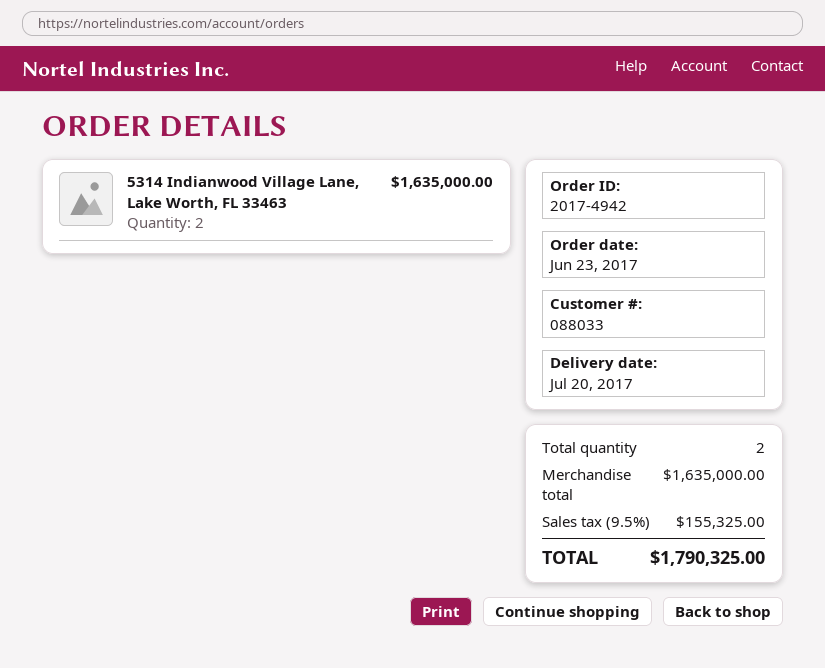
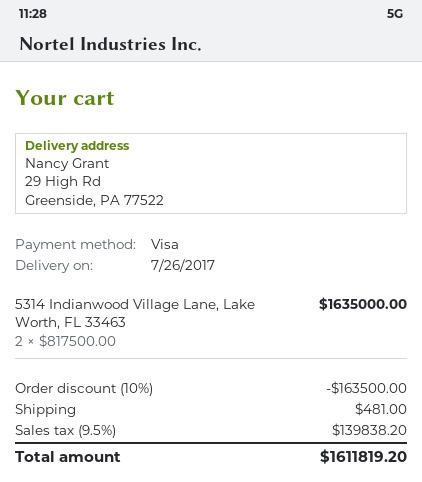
delivery date: 2017-07-20 -> 2017-07-26
discount: none -> 10% = 163500.00
shipping: none -> 481.00
tax: 9.5% = 155325.00 -> 9.5% = 139838.20
total: 1790325.00 -> 1611819.20

